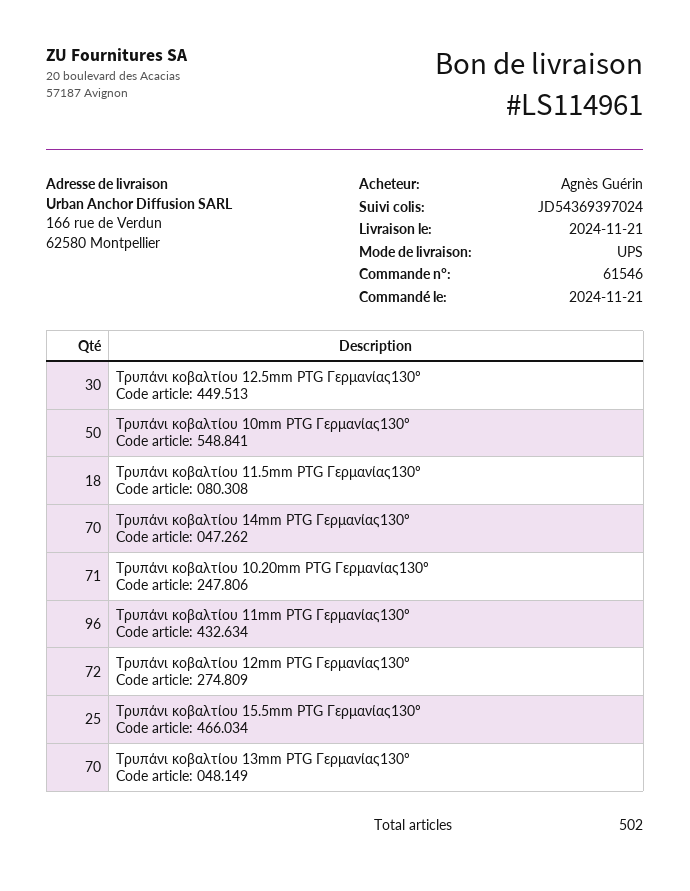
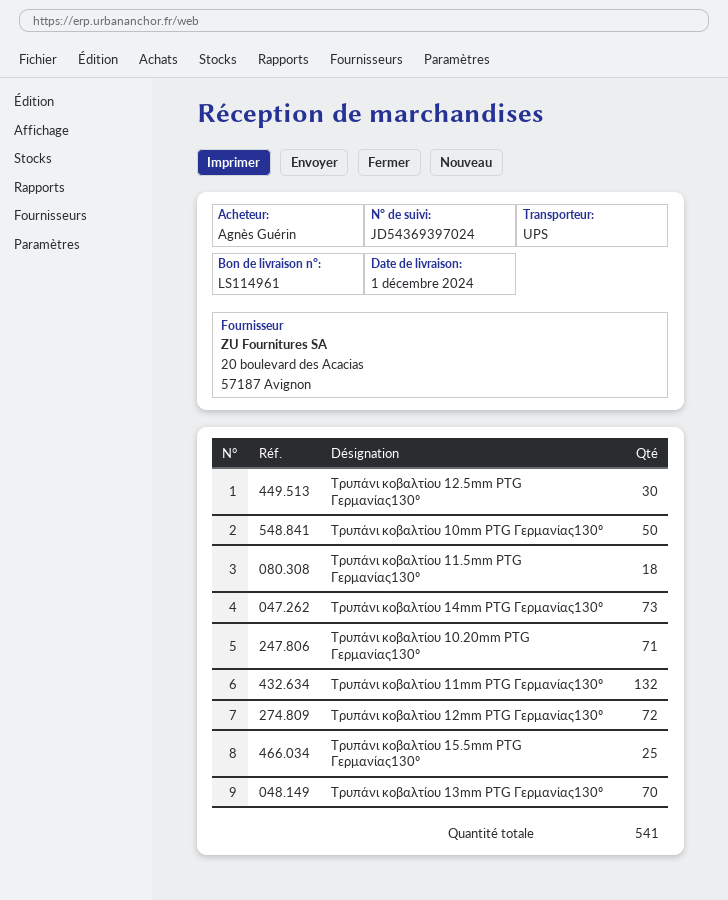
delivery date: 2024-11-21 -> 2024-12-01
Τρυπάνι κοβαλτίου 14mm PTG Γερμανίας130º: 70 -> 73
Τρυπάνι κοβαλτίου 11mm PTG Γερμανίας130º: 96 -> 132
total quantity: 502 -> 541

